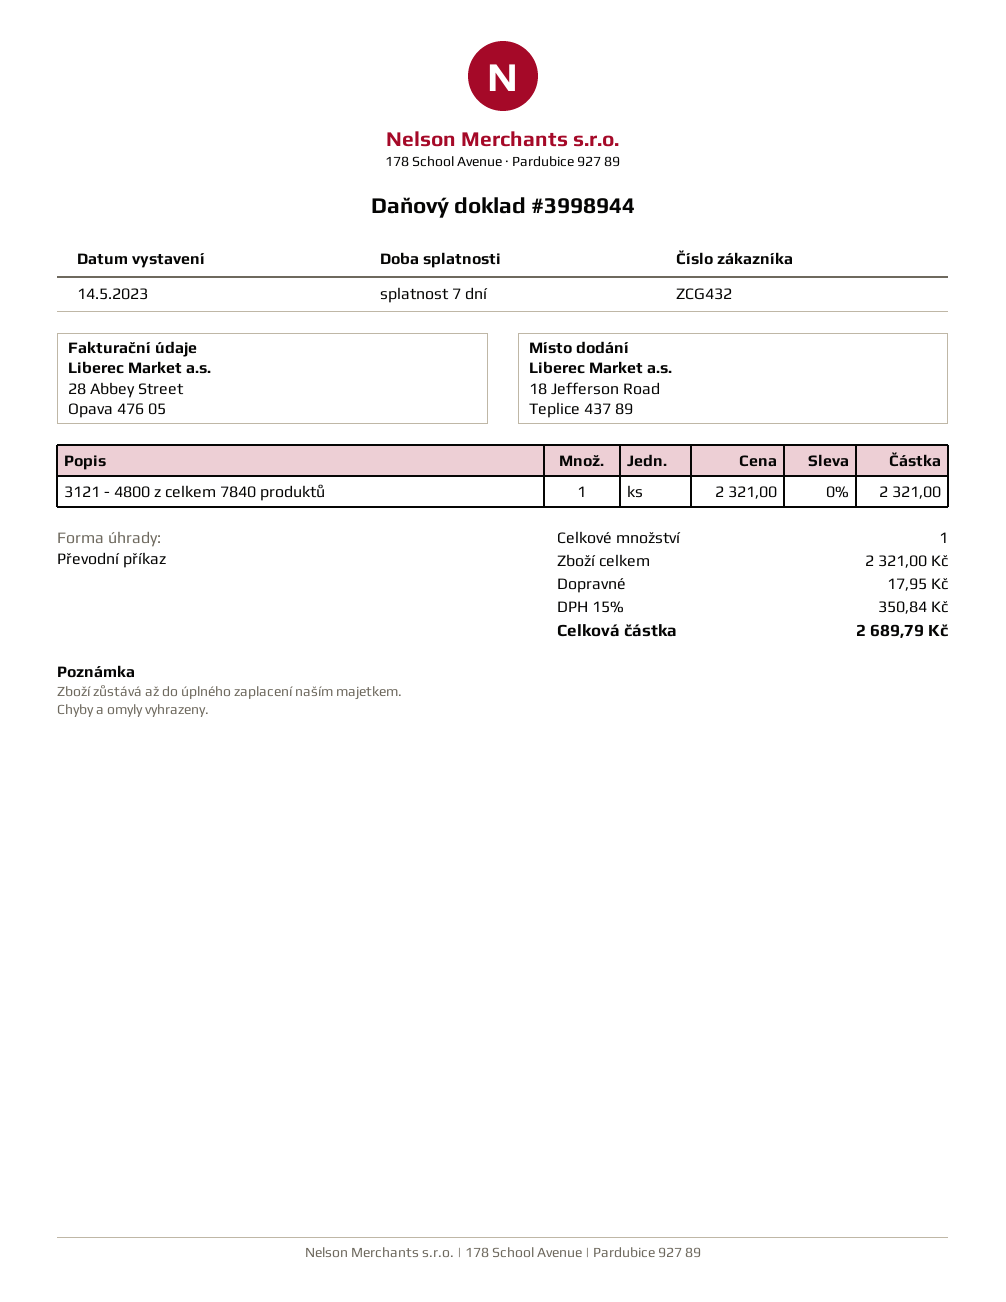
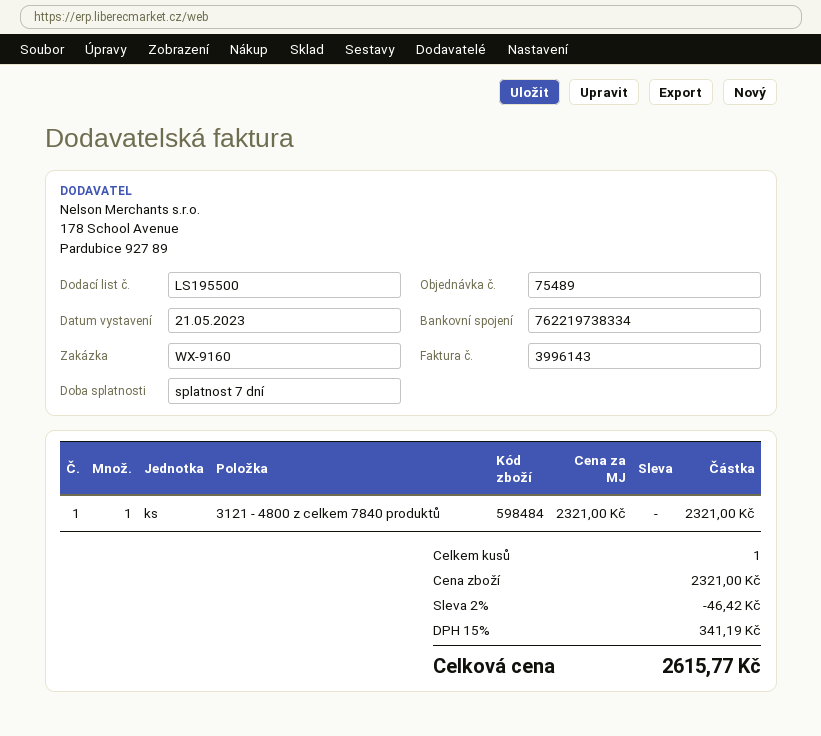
invoice number: 3998944 -> 3996143
invoice date: 2023-05-14 -> 2023-05-21
discount: none -> 2% = 46.42
shipping: 17.95 -> none
tax: 15% = 350.84 -> 15% = 341.19
total: 2689.79 -> 2615.77

